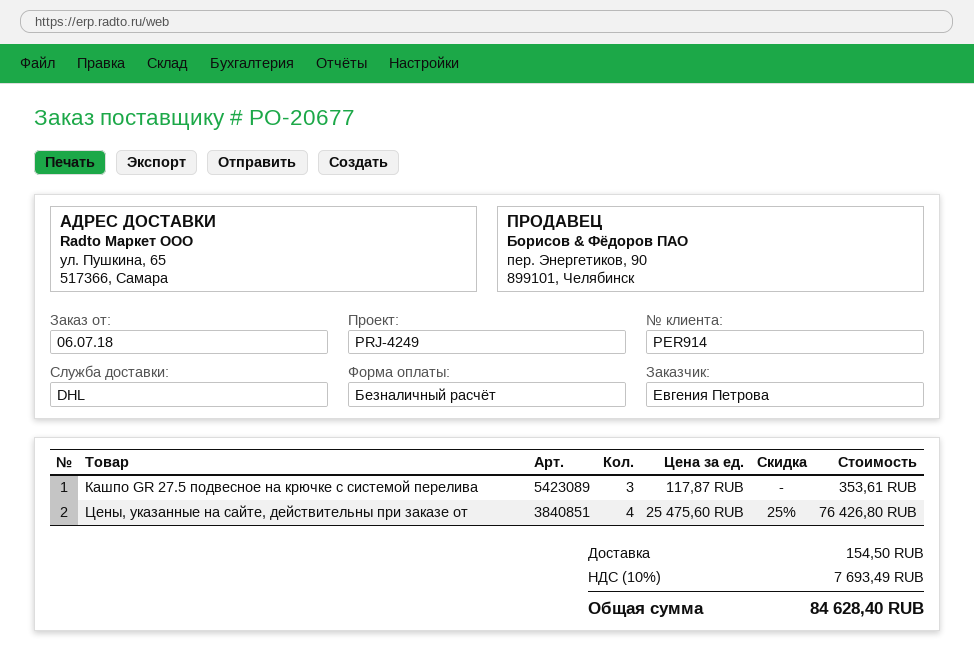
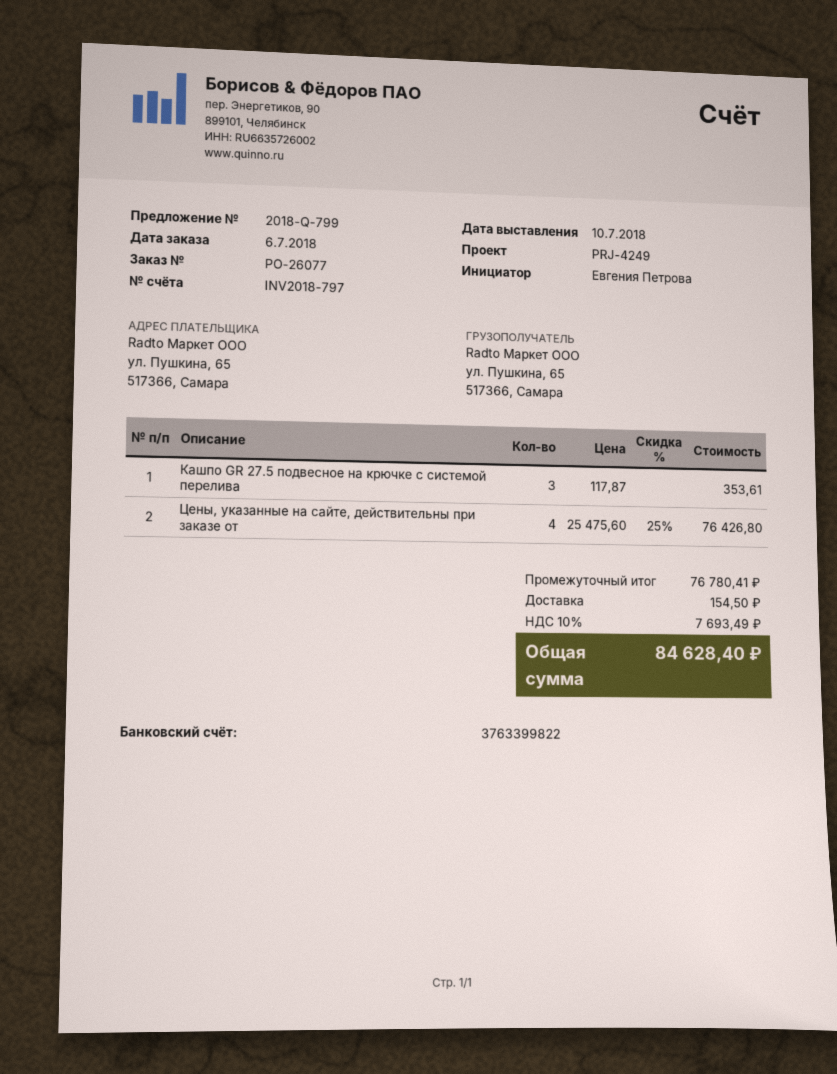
order number: PO-20677 -> PO-26077

